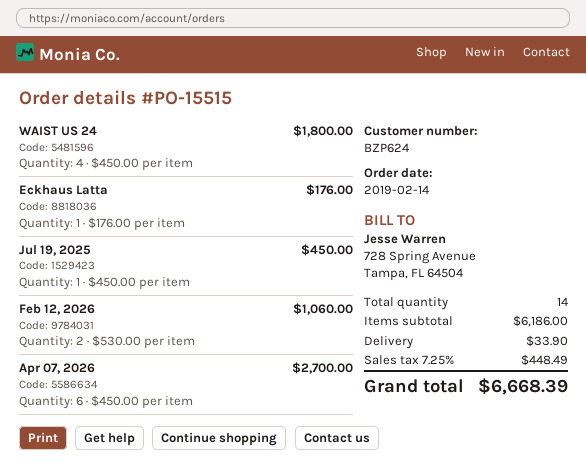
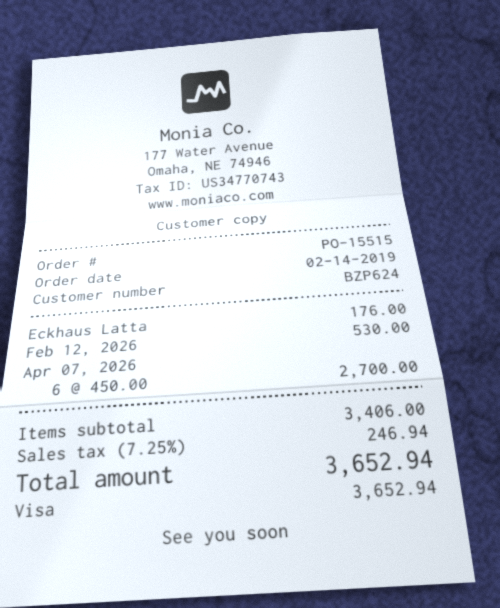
WAIST US 24: 4 x 450.00 = 1800.00 -> none
Jul 19, 2025: 1 x 450.00 = 450.00 -> none
Feb 12, 2026: 2 x 530.00 = 1060.00 -> 1 x 530.00 = 530.00
subtotal: 6186.00 -> 3406.00
shipping: 33.90 -> none
tax: 7.25% = 448.49 -> 7.25% = 246.94
total: 6668.39 -> 3652.94

